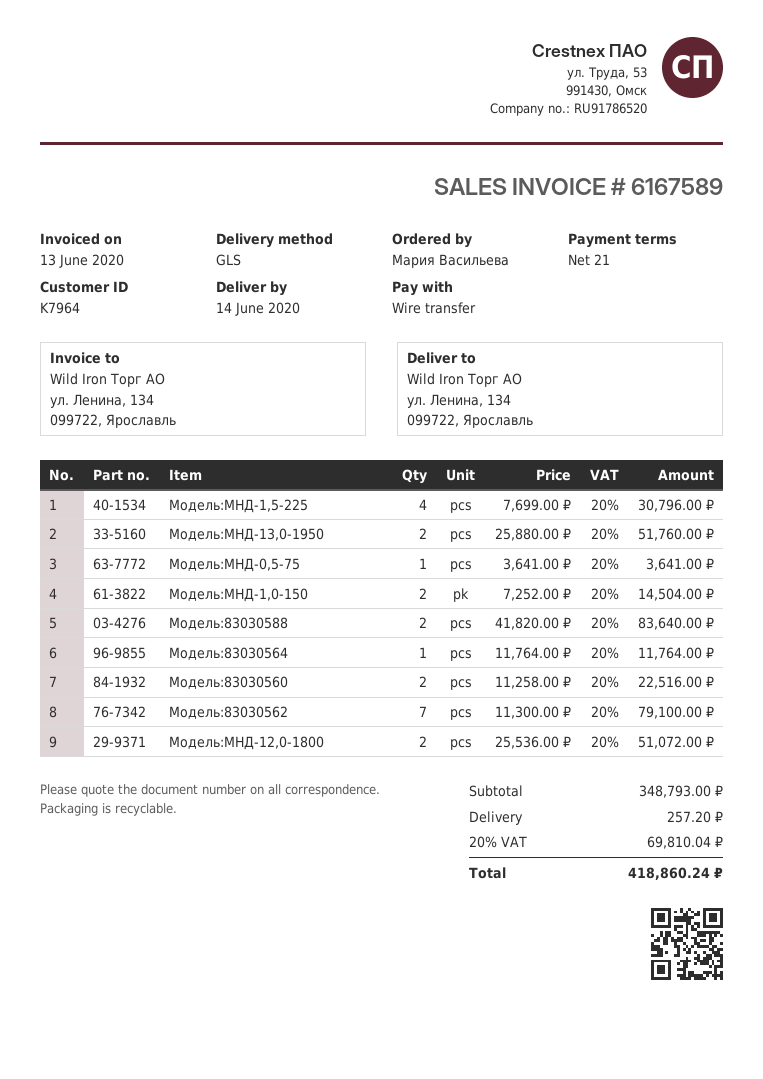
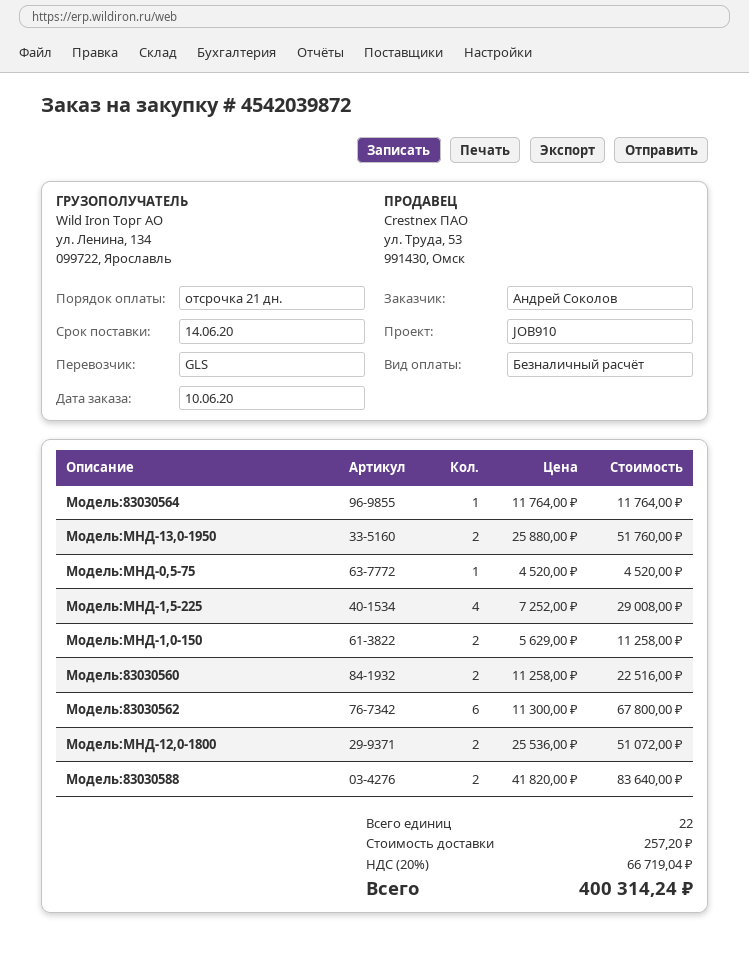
ordered by: Мария Васильева -> Андрей Соколов
Модель:МНД-1,5-225: 4 x 7699.00 = 30796.00 -> 4 x 7252.00 = 29008.00
Модель:МНД-0,5-75: 1 x 3641.00 = 3641.00 -> 1 x 4520.00 = 4520.00
Модель:МНД-1,0-150: 2 x 7252.00 = 14504.00 -> 2 x 5629.00 = 11258.00
Модель:83030562: 7 x 11300.00 = 79100.00 -> 6 x 11300.00 = 67800.00
tax: 20% = 69810.04 -> 20% = 66719.04
total: 418860.24 -> 400314.24

